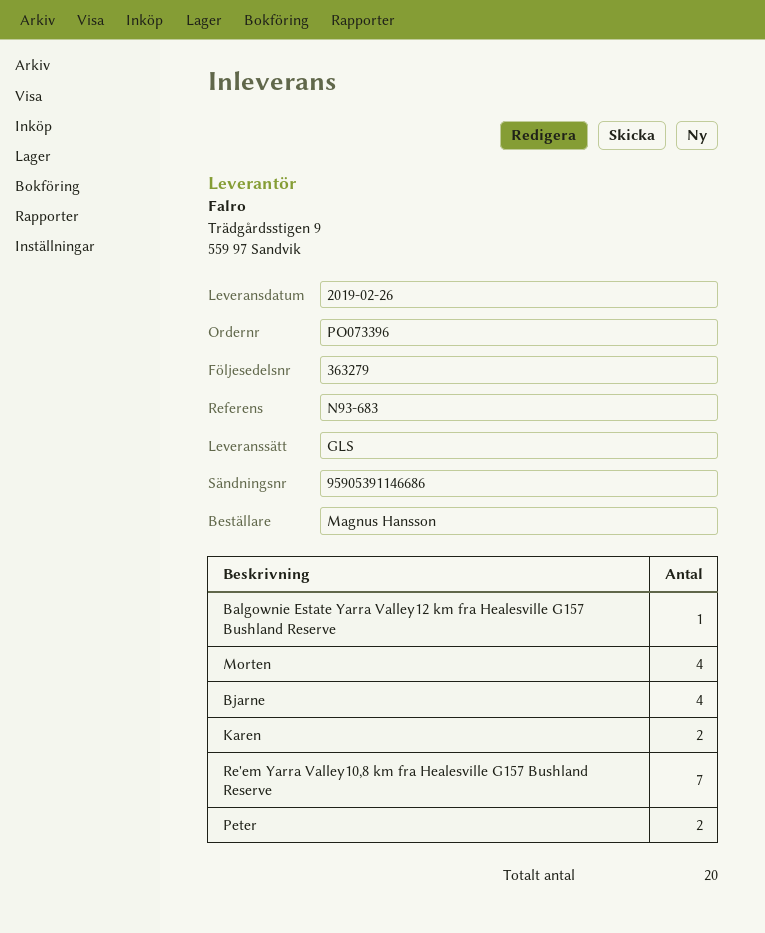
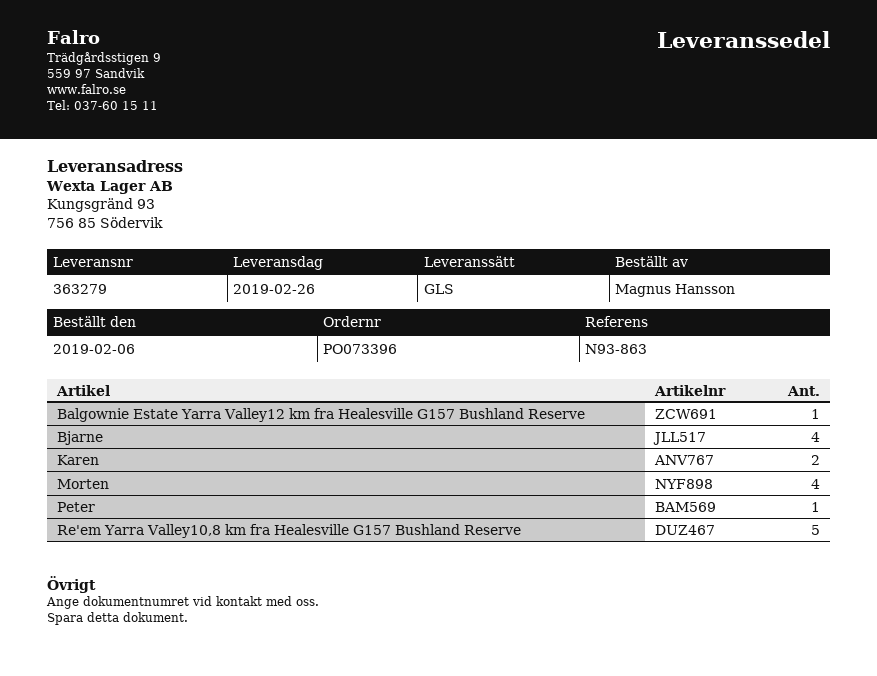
reference: N93-683 -> N93-863
Re'em Yarra Valley10,8 km fra Healesville G157 Bushland Reserve: 7 -> 5
Peter: 2 -> 1

